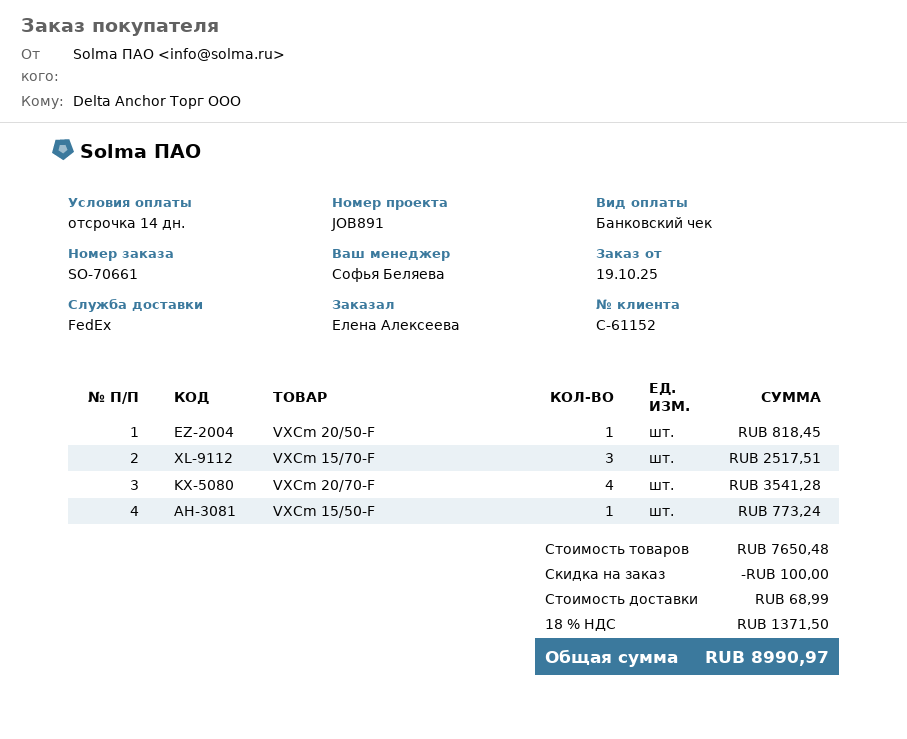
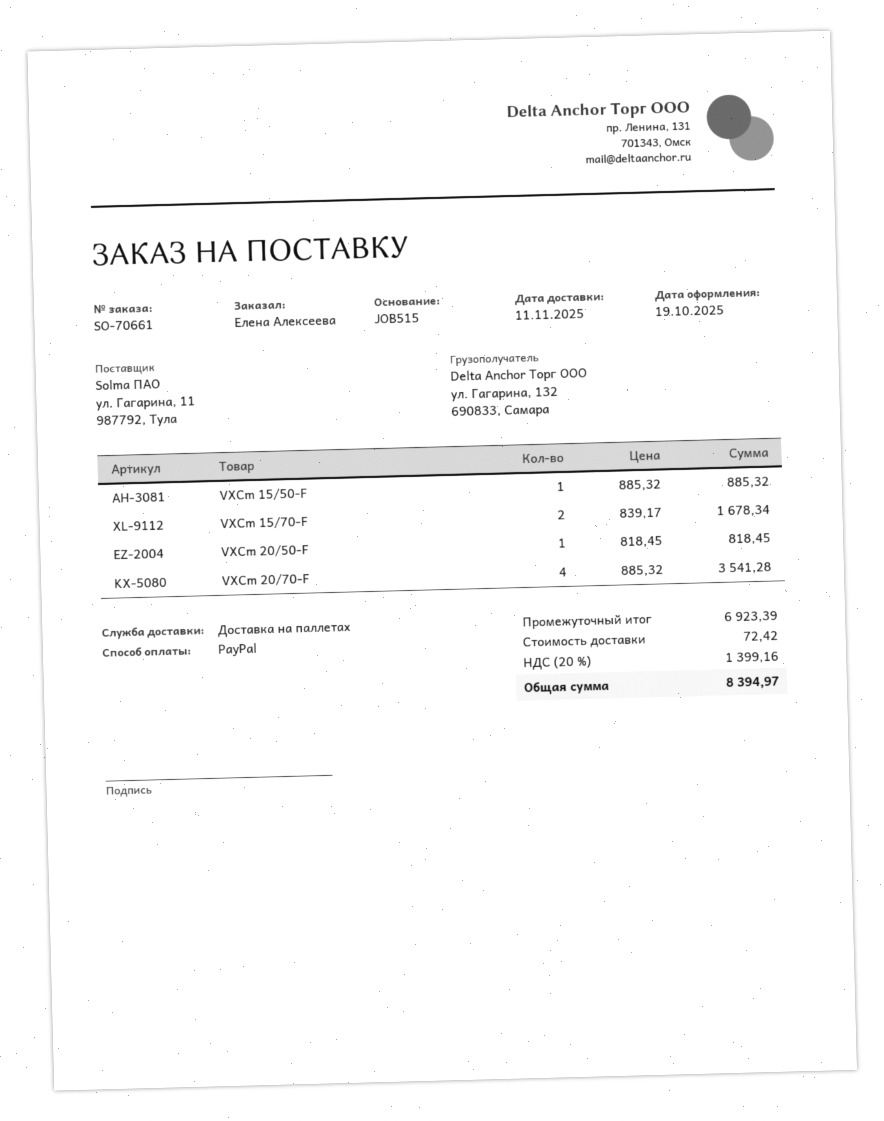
reference: JOB891 -> JOB515
payment method: cheque -> PayPal
shipping method: FedEx -> pallet freight
VXCm 15/70-F: 3 for 2517.51 -> 2 for 1678.34
VXCm 15/50-F: 1 for 773.24 -> 1 for 885.32
subtotal: 7650.48 -> 6923.39
discount: 100.00 -> none
shipping: 68.99 -> 72.42
tax: 18% = 1371.50 -> 20% = 1399.16
total: 8990.97 -> 8394.97

